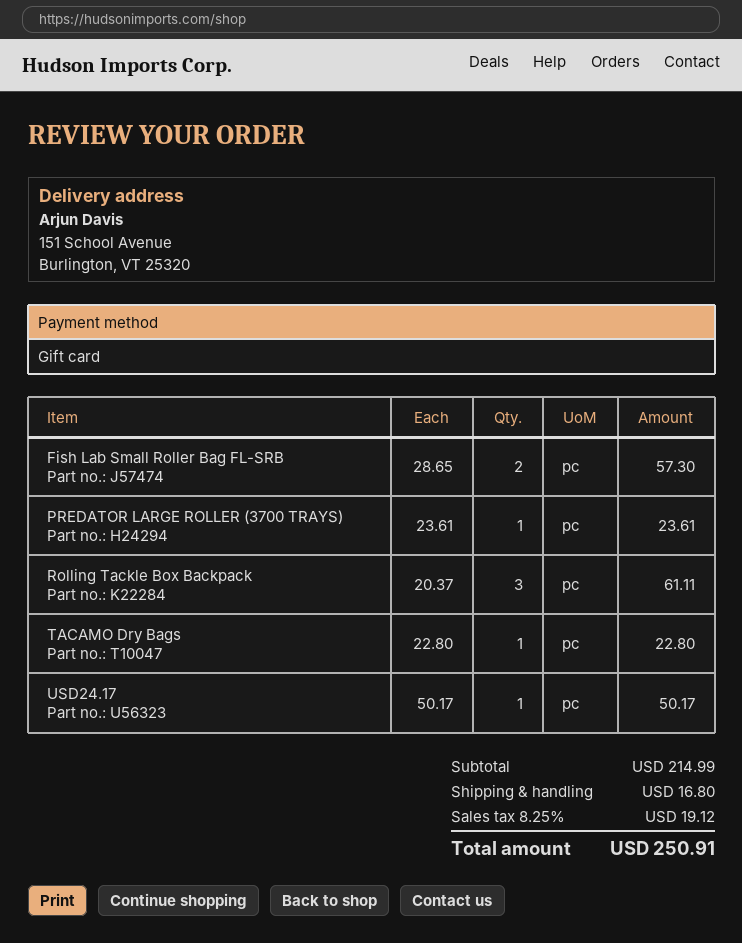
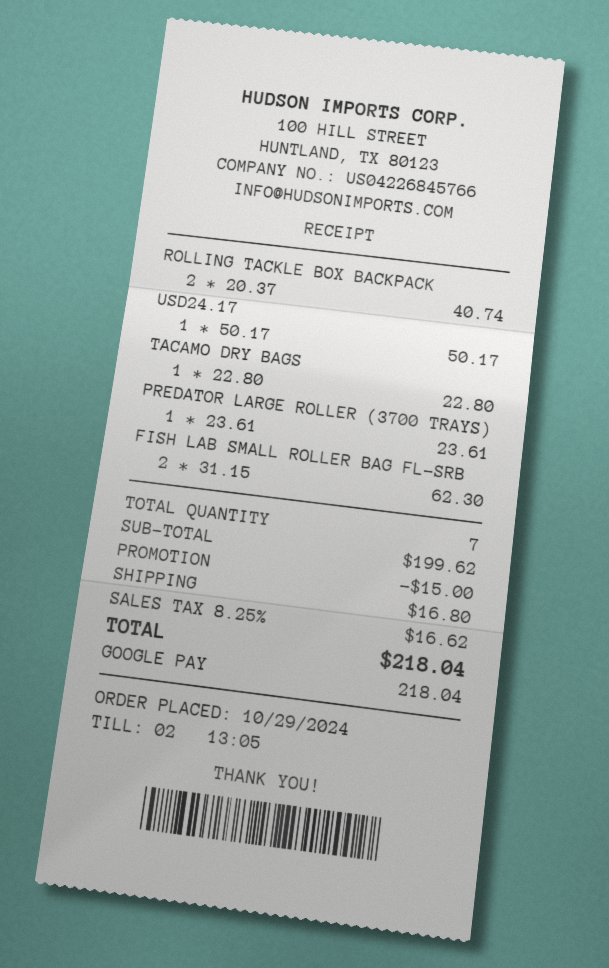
payment method: gift card -> Google Pay
Fish Lab Small Roller Bag FL-SRB: 2 x 28.65 = 57.30 -> 2 x 31.15 = 62.30
Rolling Tackle Box Backpack: 3 x 20.37 = 61.11 -> 2 x 20.37 = 40.74
subtotal: 214.99 -> 199.62
discount: none -> 15.00
tax: 8.25% = 19.12 -> 8.25% = 16.62
total: 250.91 -> 218.04

